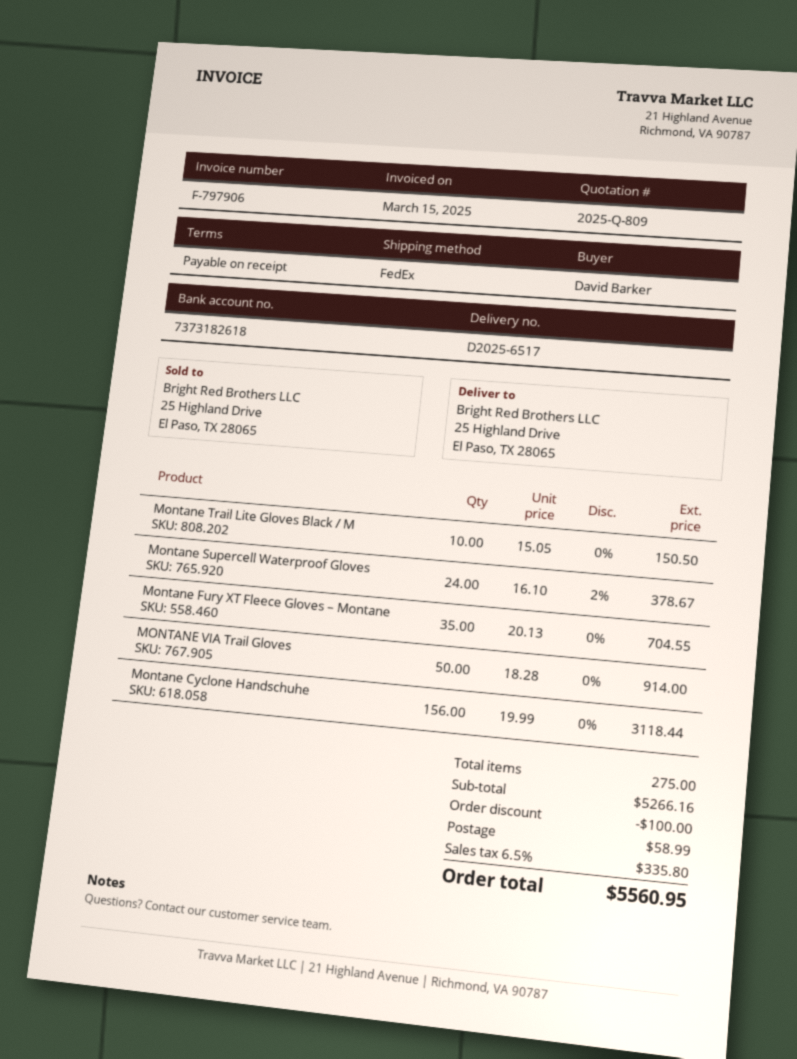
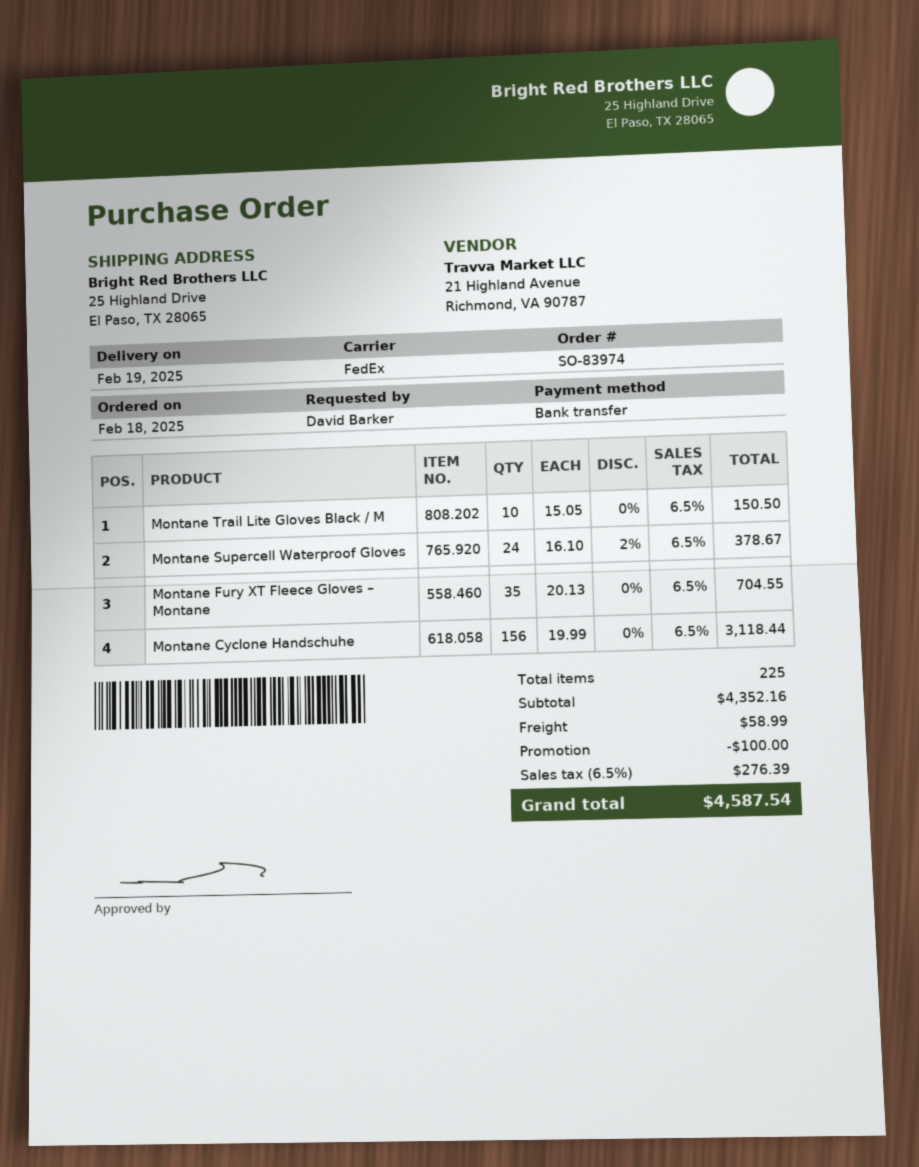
MONTANE VIA Trail Gloves: 50 x 18.28 = 914.00 -> none
total quantity: 275 -> 225
subtotal: 5266.16 -> 4352.16
tax: 6.5% = 335.80 -> 6.5% = 276.39
total: 5560.95 -> 4587.54

